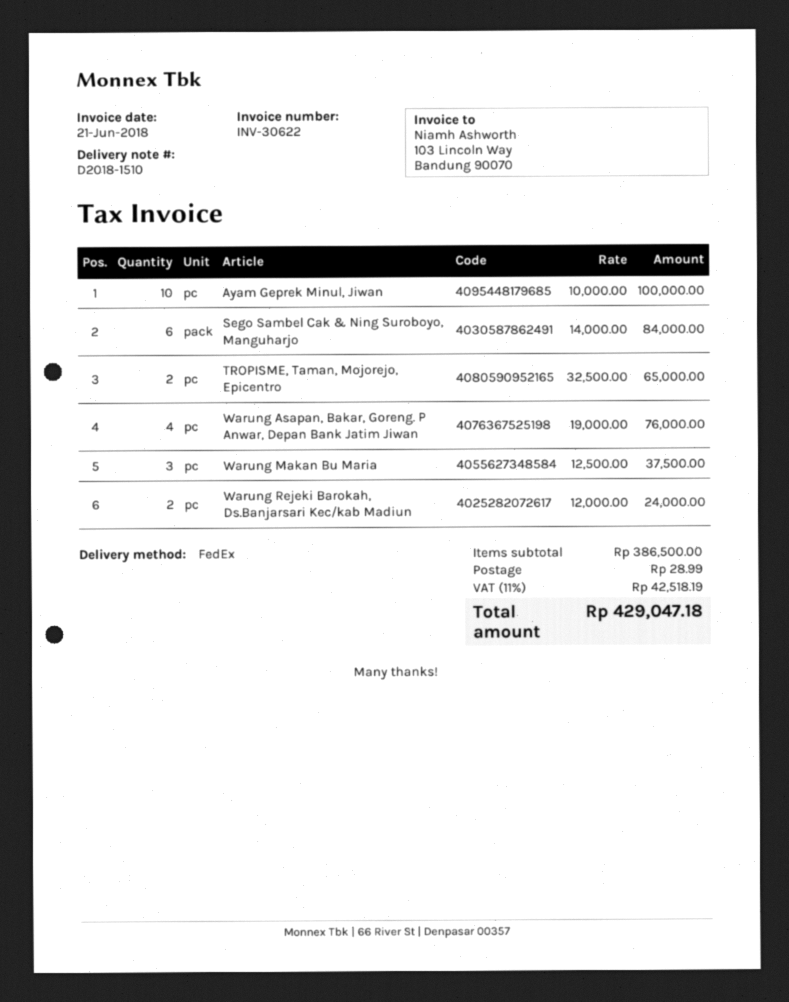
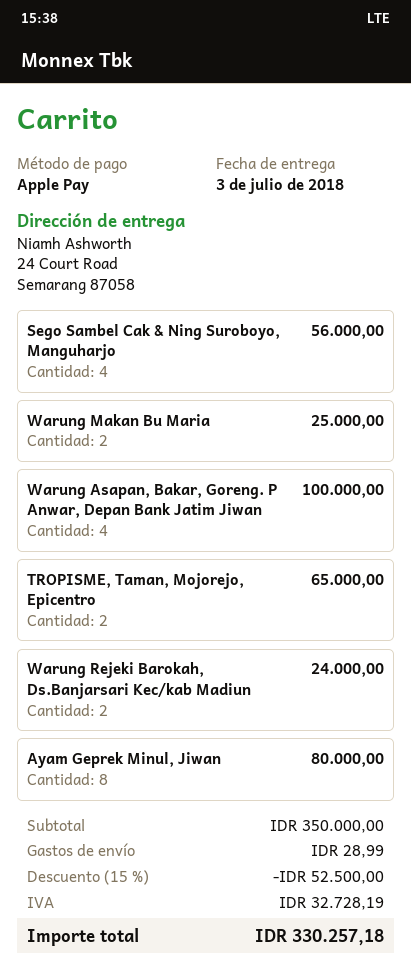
Ayam Geprek Minul, Jiwan: 10 for 100000.00 -> 8 for 80000.00
Sego Sambel Cak & Ning Suroboyo, Manguharjo: 6 for 84000.00 -> 4 for 56000.00
Warung Asapan, Bakar, Goreng. P Anwar, Depan Bank Jatim Jiwan: 4 for 76000.00 -> 4 for 100000.00
Warung Makan Bu Maria: 3 for 37500.00 -> 2 for 25000.00
subtotal: 386500.00 -> 350000.00
discount: none -> 15% = 52500.00
tax: 42518.19 -> 32728.19
total: 429047.18 -> 330257.18

